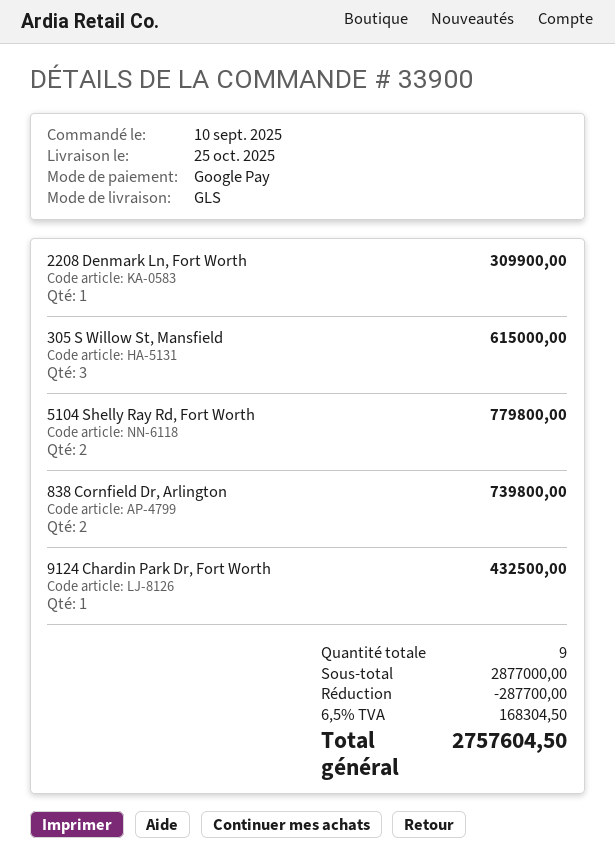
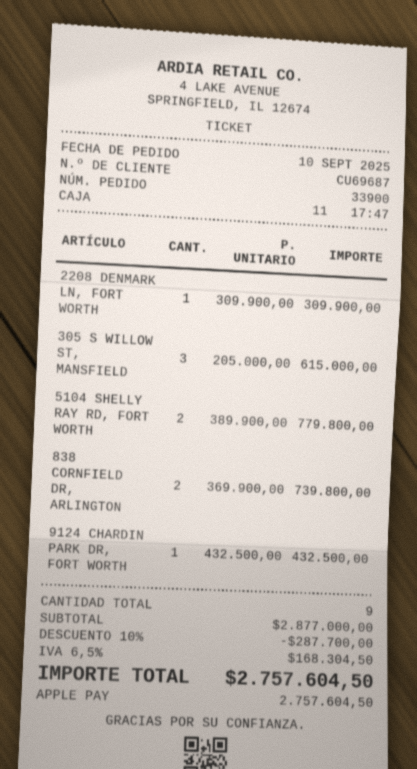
payment method: Google Pay -> Apple Pay

